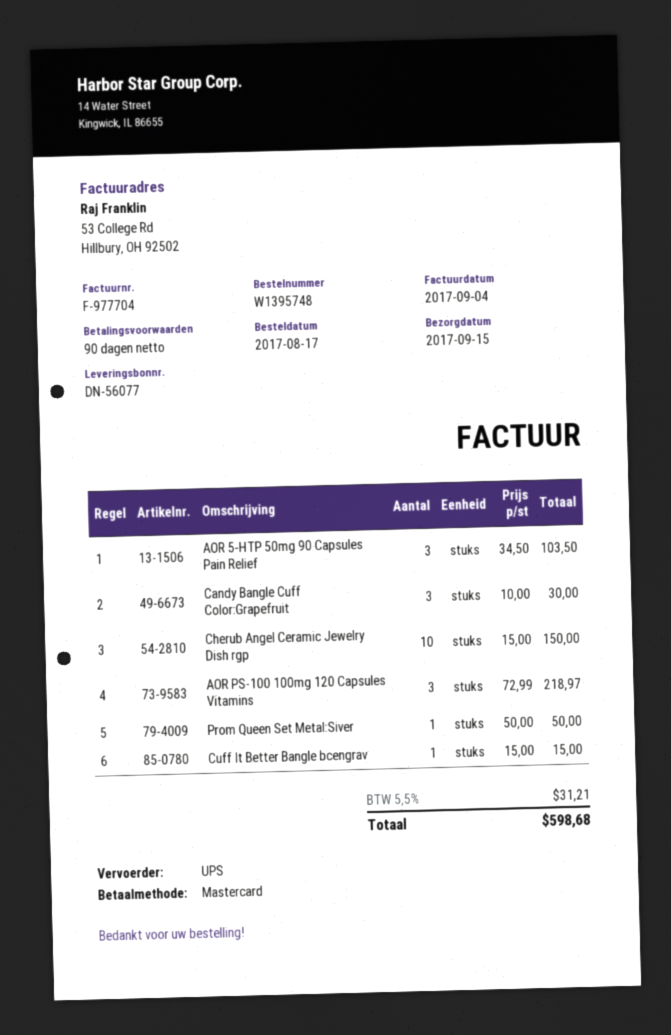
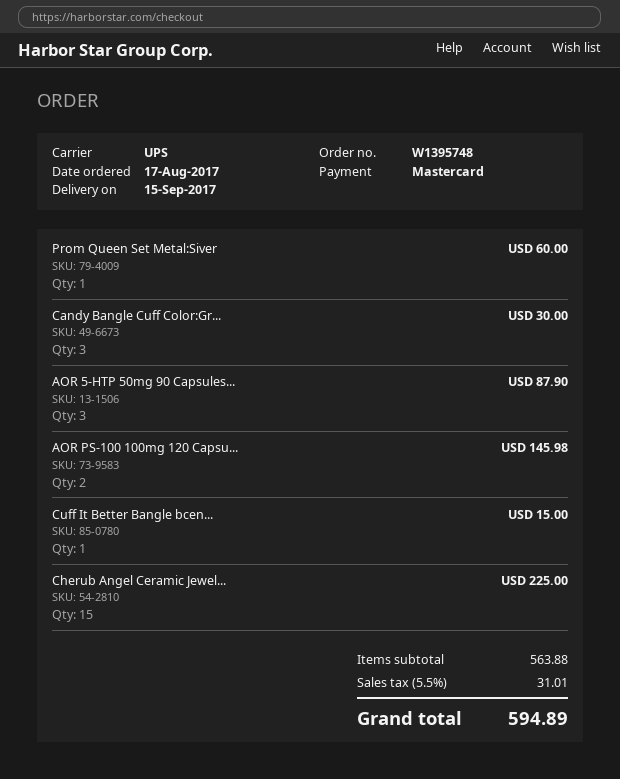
AOR 5-HTP 50mg 90 Capsules Pain Relief: 3 for 103.50 -> 3 for 87.90
Cherub Angel Ceramic Jewelry Dish rgp: 10 for 150.00 -> 15 for 225.00
AOR PS-100 100mg 120 Capsules Vitamins: 3 for 218.97 -> 2 for 145.98
Prom Queen Set Metal:Siver: 1 for 50.00 -> 1 for 60.00
tax: 5.5% = 31.21 -> 5.5% = 31.01
total: 598.68 -> 594.89

